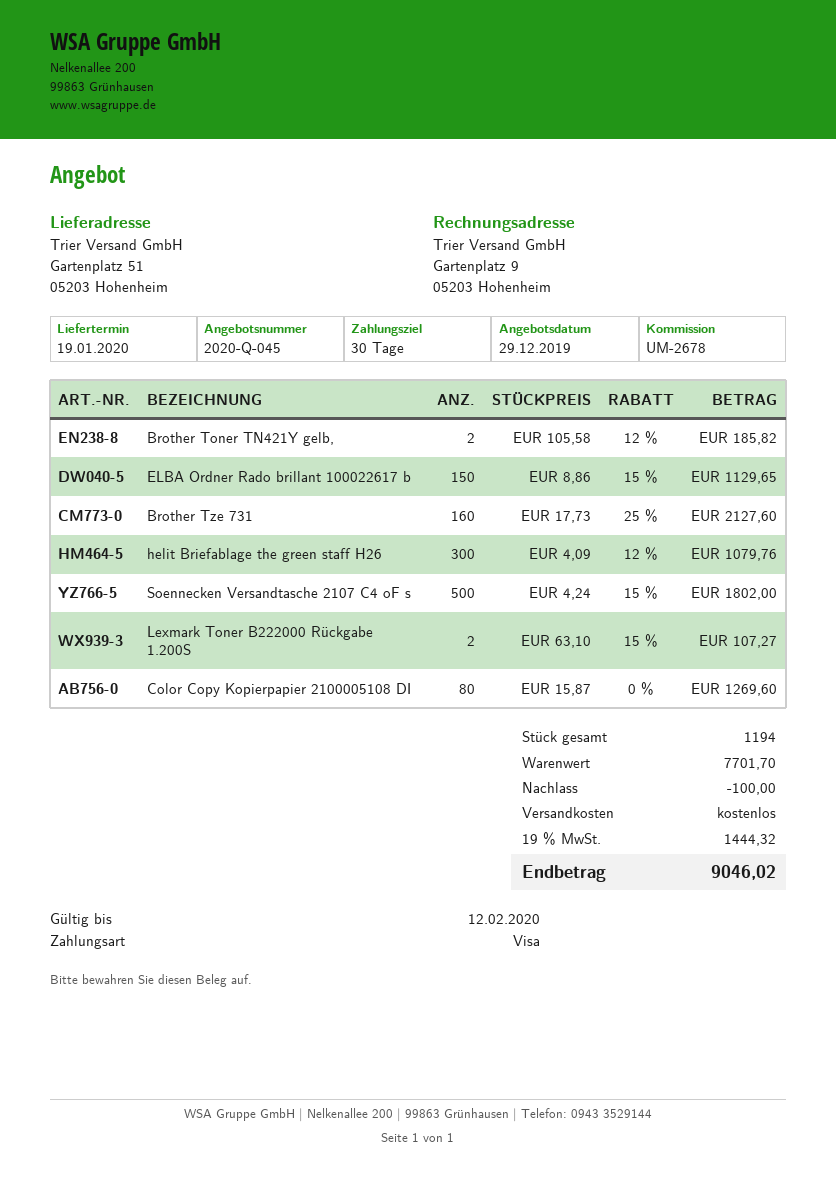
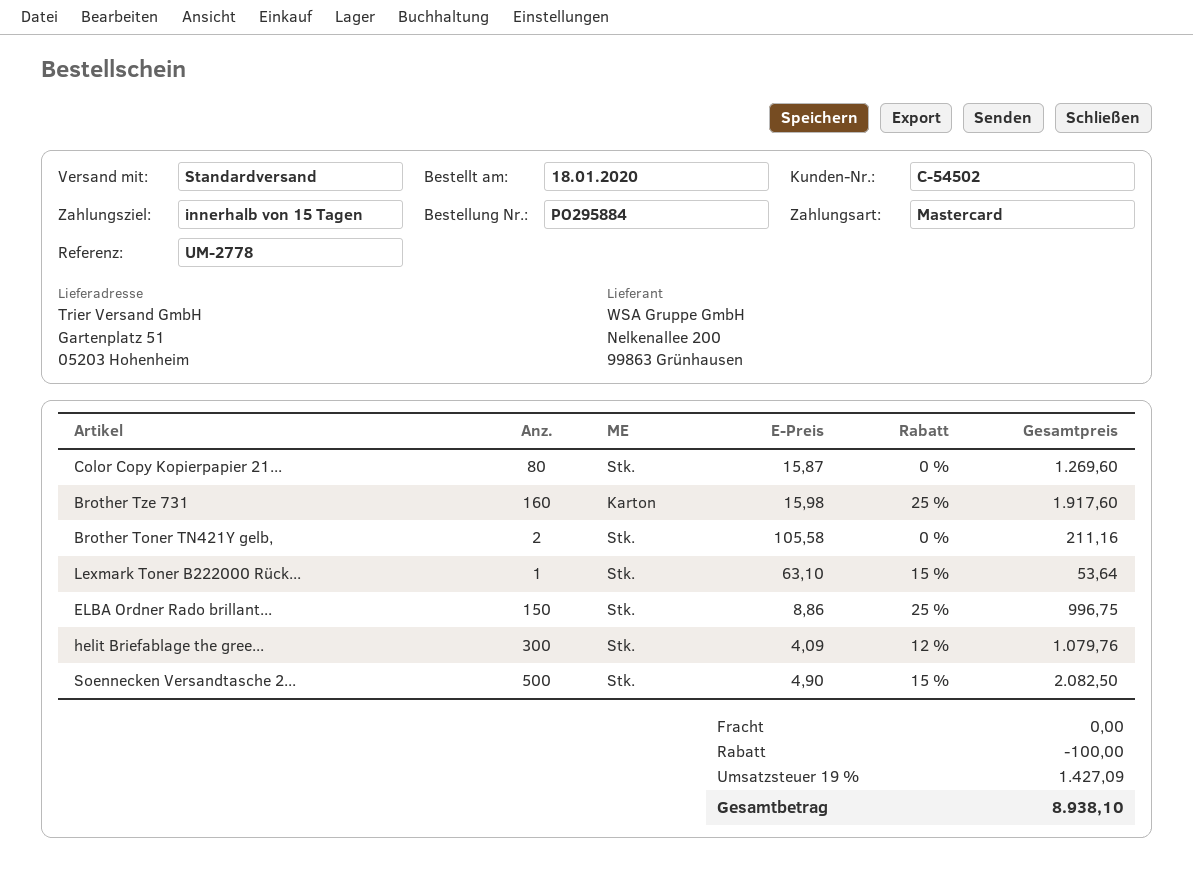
payment terms: 30 days -> 15 days
reference: UM-2678 -> UM-2778
payment method: Visa -> Mastercard
Brother Toner TN421Y gelb,: 2 x 105.58 - 12% = 185.82 -> 2 x 105.58 = 211.16
ELBA Ordner Rado brillant 100022617 b: 150 x 8.86 - 15% = 1129.65 -> 150 x 8.86 - 25% = 996.75
Brother Tze 731: 160 x 17.73 - 25% = 2127.60 -> 160 x 15.98 - 25% = 1917.60
Soennecken Versandtasche 2107 C4 oF s: 500 x 4.24 - 15% = 1802.00 -> 500 x 4.90 - 15% = 2082.50
Lexmark Toner B222000 Rückgabe 1.200S: 2 x 63.10 - 15% = 107.27 -> 1 x 63.10 - 15% = 53.64
tax: 19% = 1444.32 -> 19% = 1427.09
total: 9046.02 -> 8938.10

